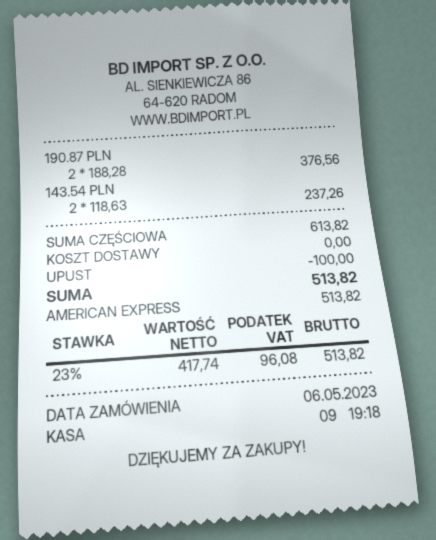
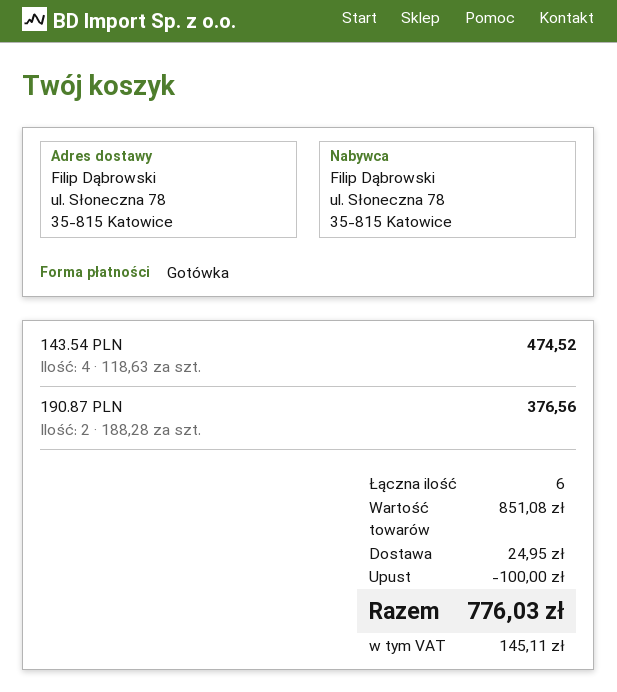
payment method: American Express -> cash
143.54 PLN: 2 x 118.63 = 237.26 -> 4 x 118.63 = 474.52
subtotal: 613.82 -> 851.08
shipping: 0.00 -> 24.95
tax: 96.08 -> 145.11
total: 513.82 -> 776.03

